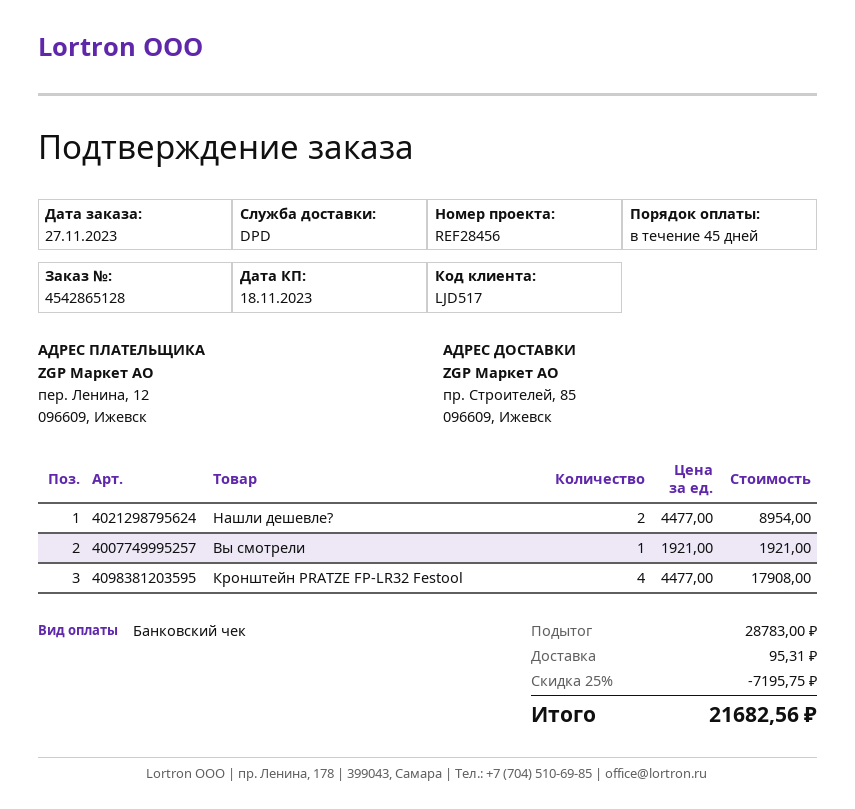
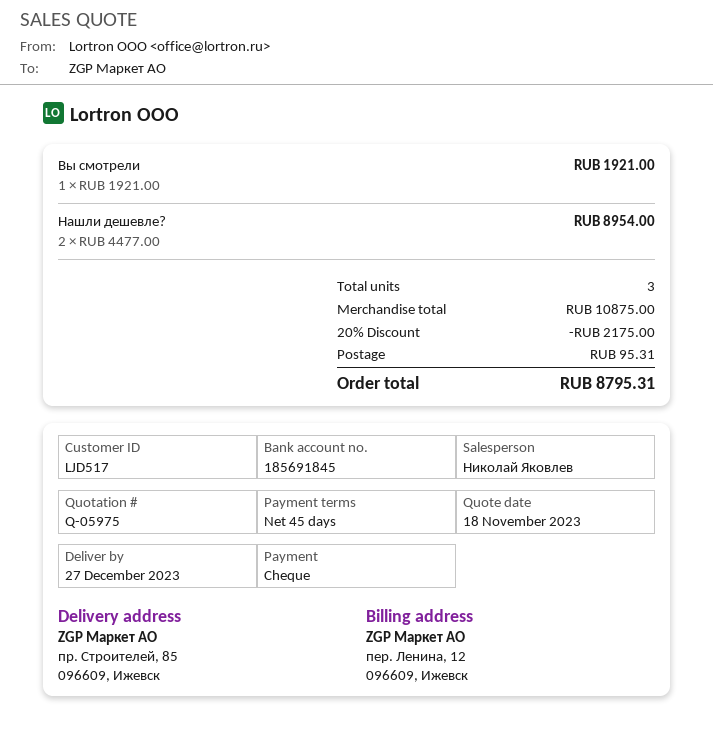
Кронштейн PRATZE FP-LR32 Festool: 4 x 4477.00 = 17908.00 -> none
subtotal: 28783.00 -> 10875.00
discount: 25% = 7195.75 -> 20% = 2175.00
total: 21682.56 -> 8795.31

